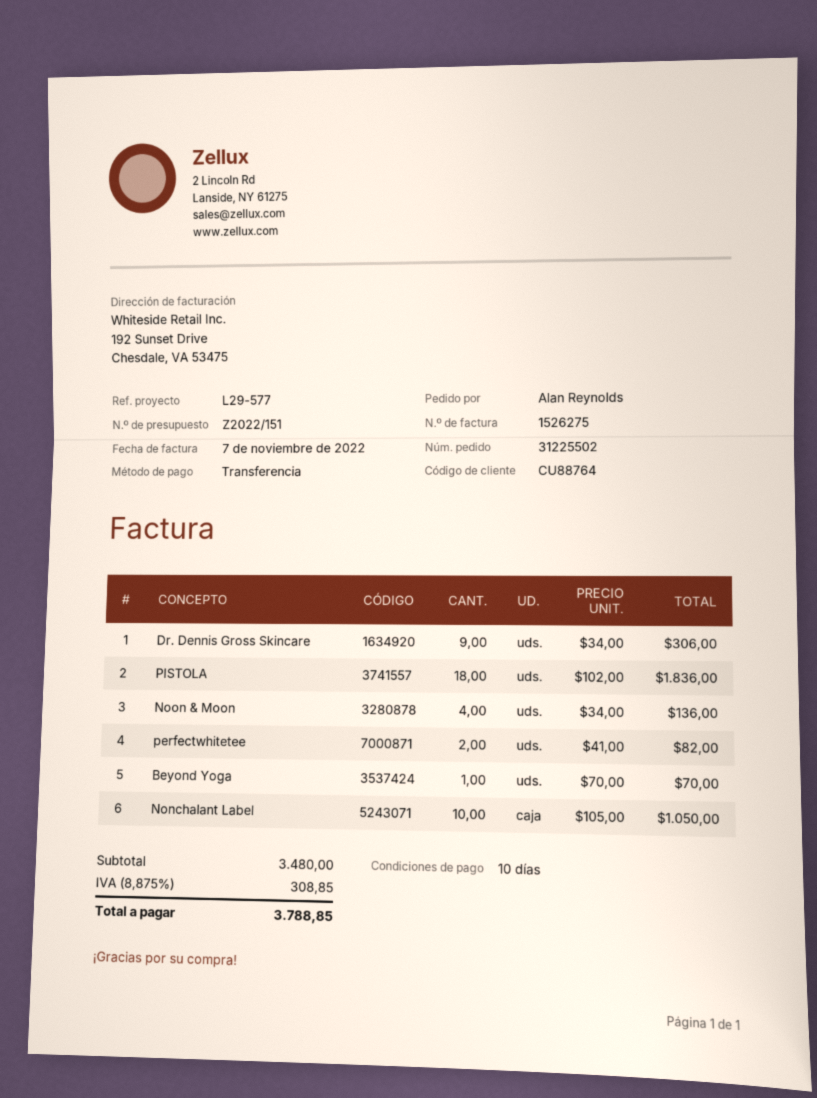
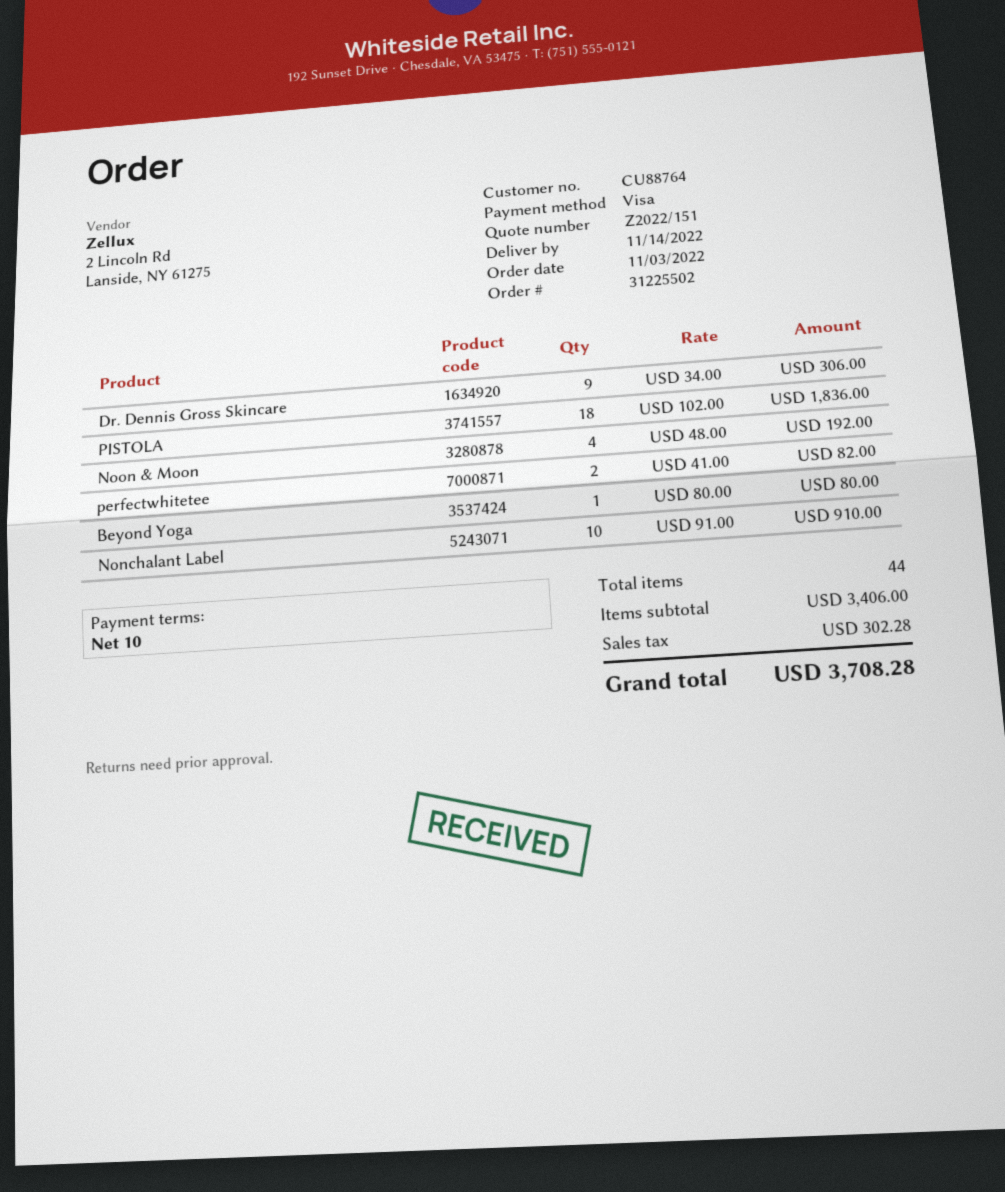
payment method: bank transfer -> Visa
Noon & Moon: 4 x 34.00 = 136.00 -> 4 x 48.00 = 192.00
Beyond Yoga: 1 x 70.00 = 70.00 -> 1 x 80.00 = 80.00
Nonchalant Label: 10 x 105.00 = 1050.00 -> 10 x 91.00 = 910.00
subtotal: 3480.00 -> 3406.00
tax: 308.85 -> 302.28
total: 3788.85 -> 3708.28

